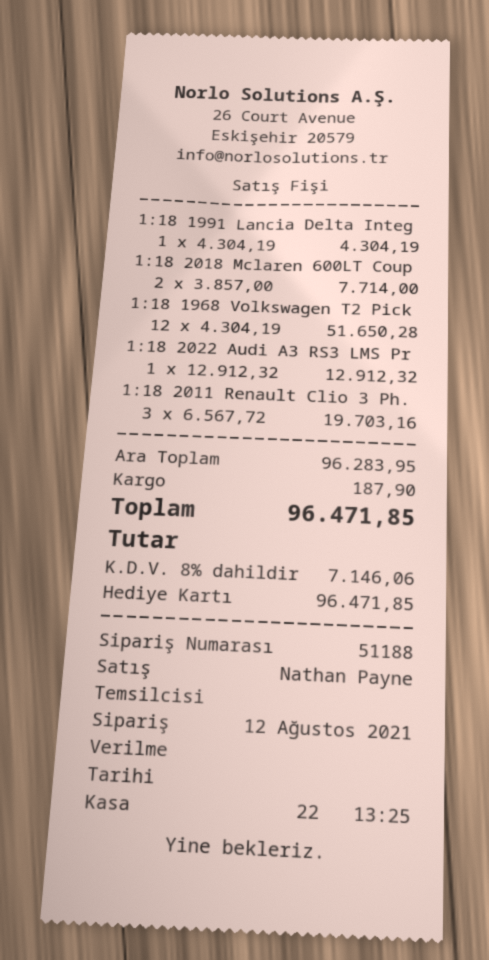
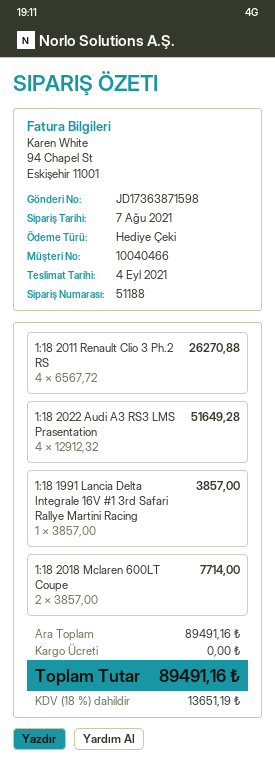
order date: 2021-08-12 -> 2021-08-07
1:18 1991 Lancia Delta Integ: 1 x 4304.19 = 4304.19 -> 1 x 3857.00 = 3857.00
1:18 1968 Volkswagen T2 Pick: 12 x 4304.19 = 51650.28 -> none
1:18 2022 Audi A3 RS3 LMS Pr: 1 x 12912.32 = 12912.32 -> 4 x 12912.32 = 51649.28
1:18 2011 Renault Clio 3 Ph.: 3 x 6567.72 = 19703.16 -> 4 x 6567.72 = 26270.88
subtotal: 96283.95 -> 89491.16
shipping: 187.90 -> 0.00
tax: 8% = 7146.06 -> 18% = 13651.19
total: 96471.85 -> 89491.16

